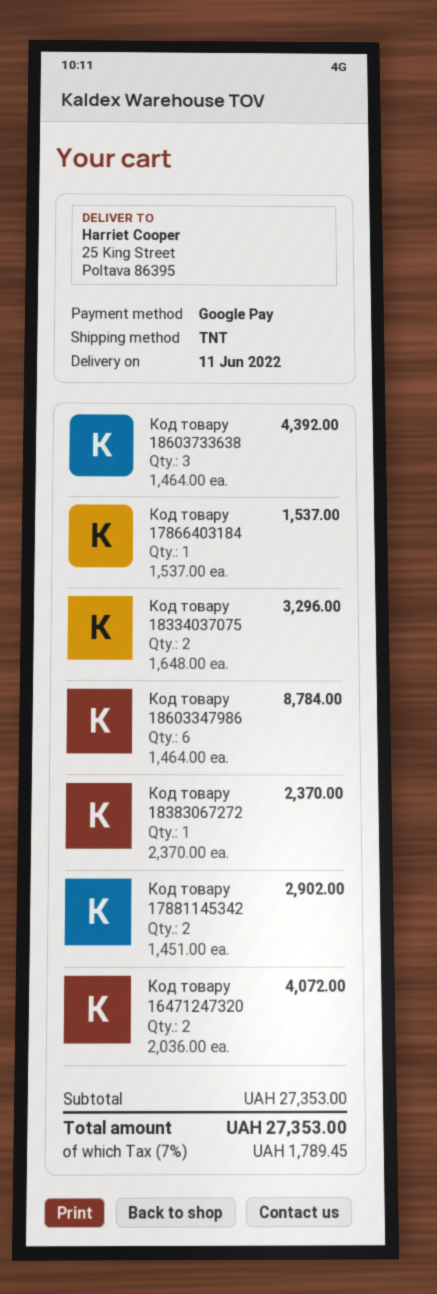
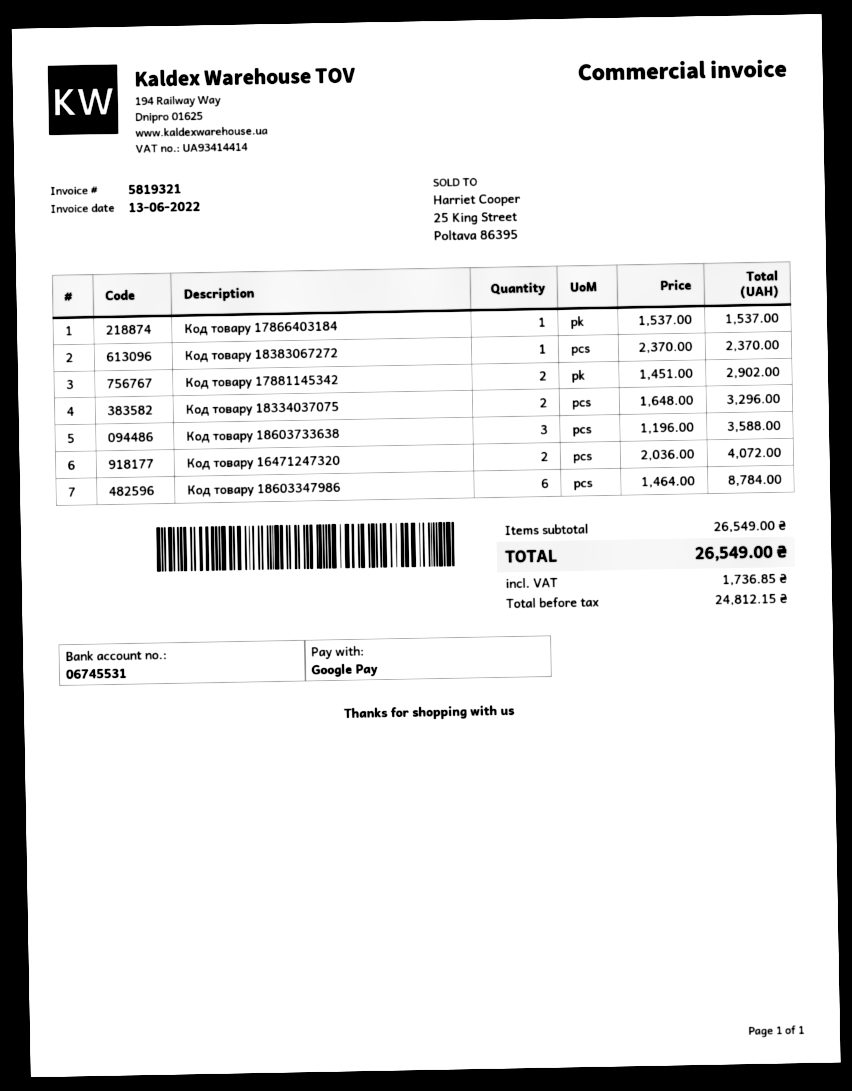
Код товару 18603733638: 3 x 1464.00 = 4392.00 -> 3 x 1196.00 = 3588.00
subtotal: 27353.00 -> 26549.00
tax: 1789.45 -> 1736.85
total: 27353.00 -> 26549.00

